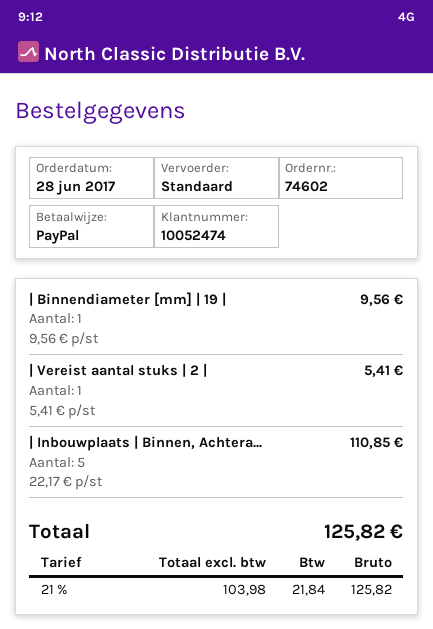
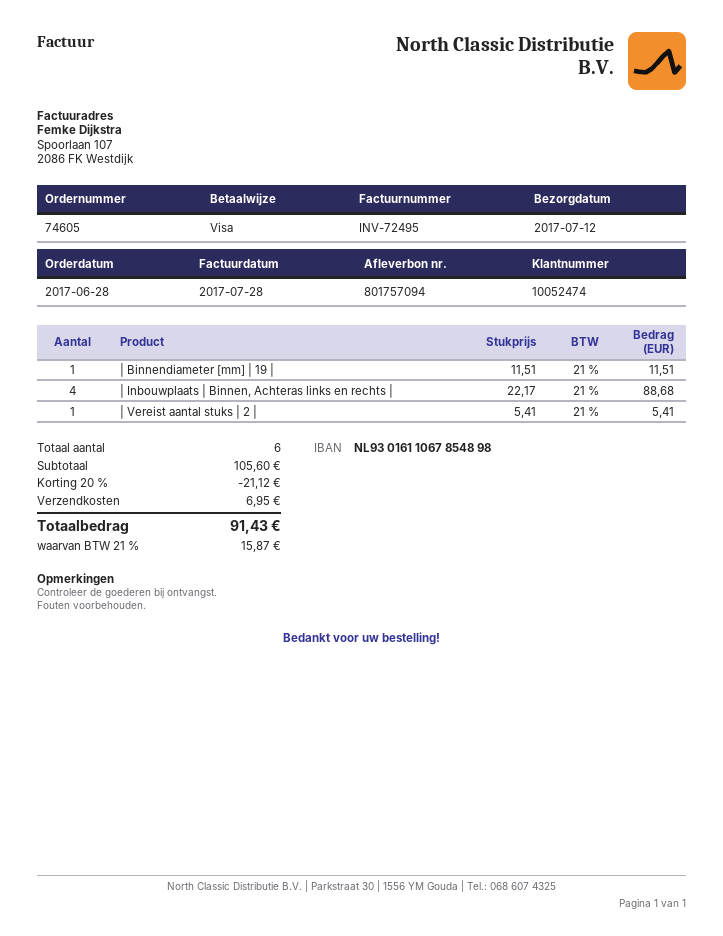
order number: 74602 -> 74605
payment method: PayPal -> Visa
| Binnendiameter [mm] | 19 |: 1 x 9.56 = 9.56 -> 1 x 11.51 = 11.51
| Inbouwplaats | Binnen, Achtera...: 5 x 22.17 = 110.85 -> 4 x 22.17 = 88.68
discount: none -> 20% = 21.12
shipping: none -> 6.95
tax: 21% = 21.84 -> 21% = 15.87
total: 125.82 -> 91.43

